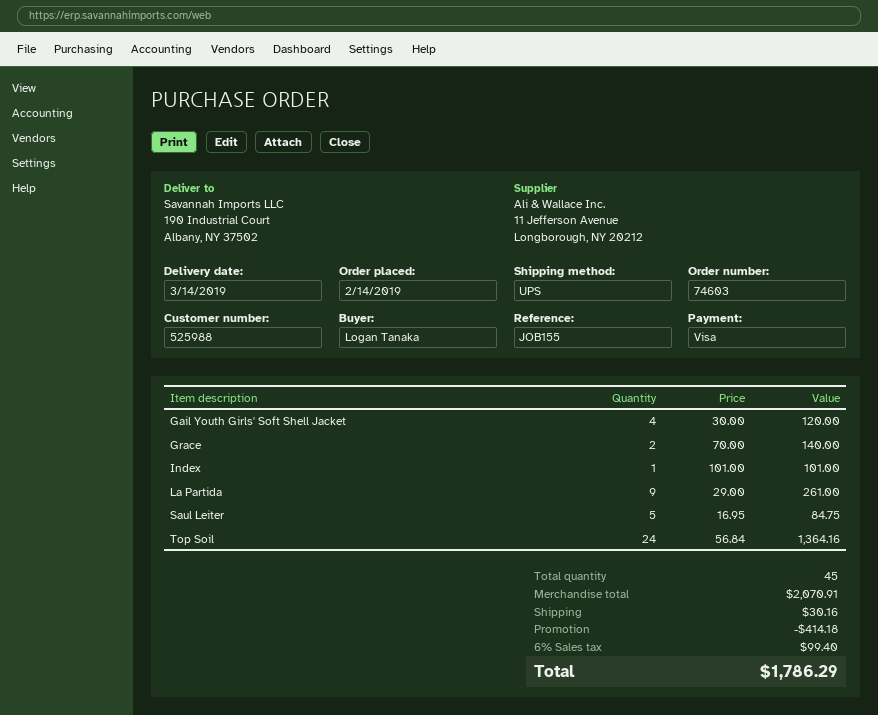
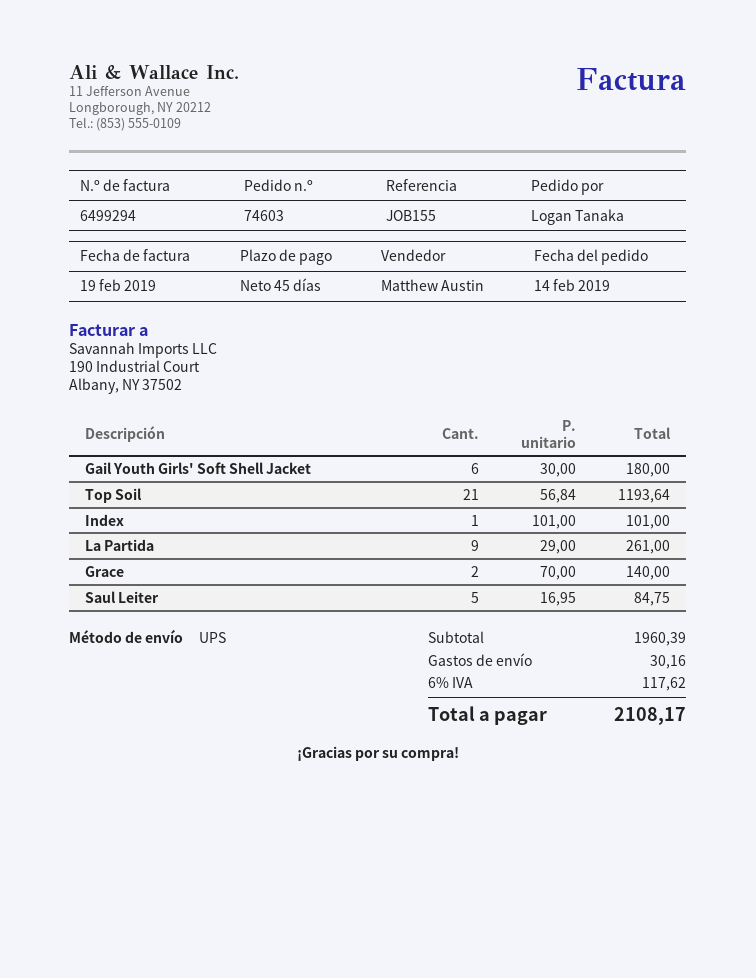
Gail Youth Girls' Soft Shell Jacket: 4 x 30.00 = 120.00 -> 6 x 30.00 = 180.00
Top Soil: 24 x 56.84 = 1364.16 -> 21 x 56.84 = 1193.64
subtotal: 2070.91 -> 1960.39
discount: 414.18 -> none
tax: 6% = 99.40 -> 6% = 117.62
total: 1786.29 -> 2108.17

